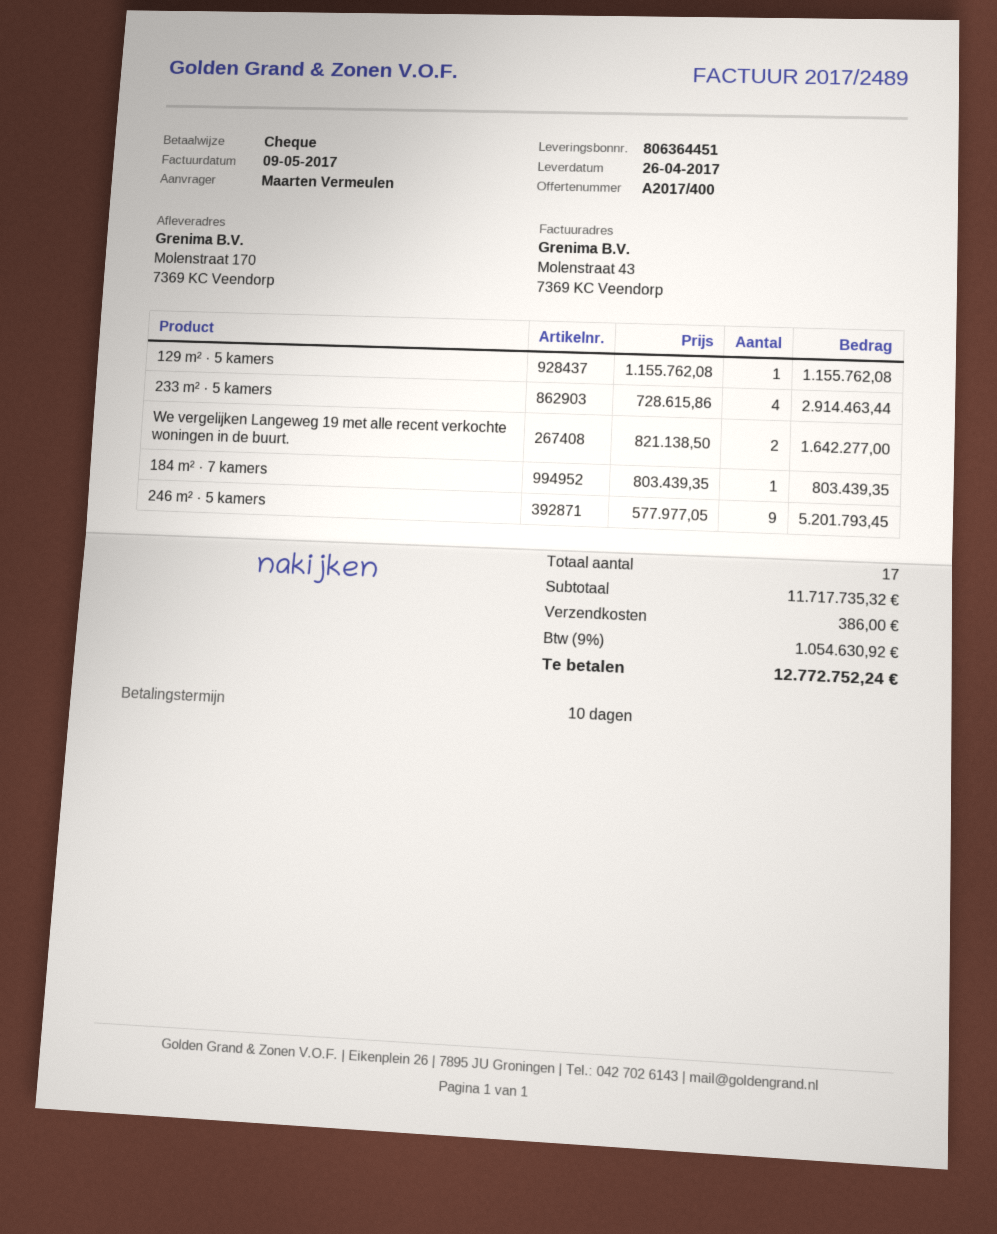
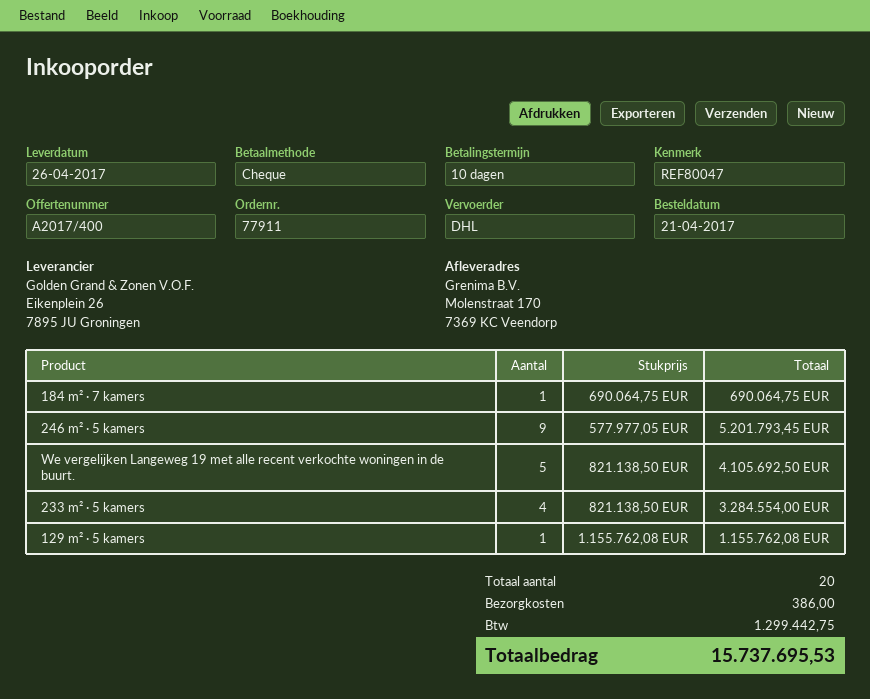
233 m² · 5 kamers: 4 x 728615.86 = 2914463.44 -> 4 x 821138.50 = 3284554.00
We vergelijken Langeweg 19 met alle recent verkochte woningen in de buurt.: 2 x 821138.50 = 1642277.00 -> 5 x 821138.50 = 4105692.50
184 m² · 7 kamers: 1 x 803439.35 = 803439.35 -> 1 x 690064.75 = 690064.75
total quantity: 17 -> 20
tax: 1054630.92 -> 1299442.75
total: 12772752.24 -> 15737695.53

